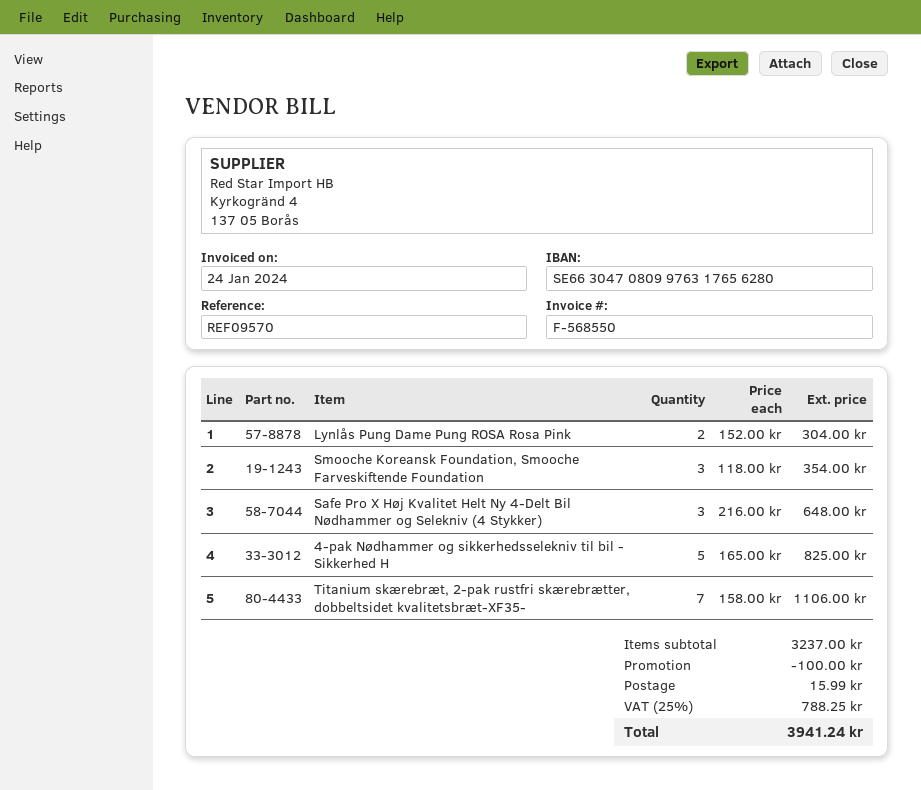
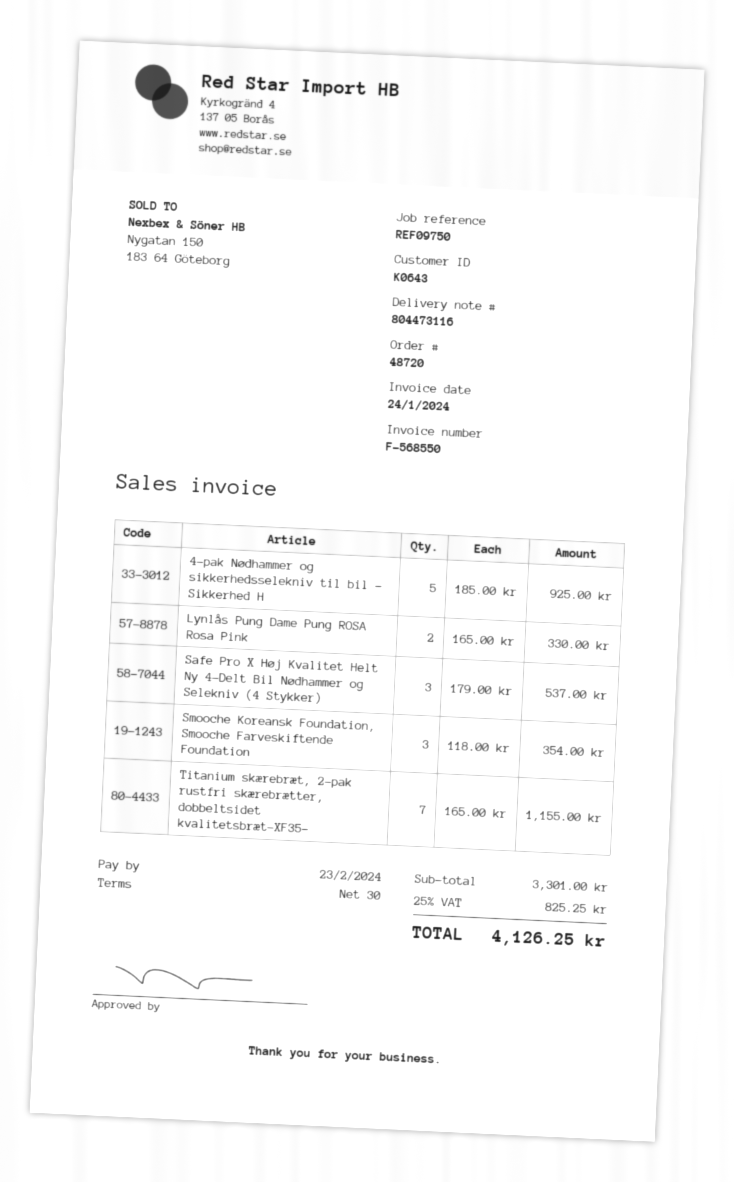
reference: REF09570 -> REF09750
Lynlås Pung Dame Pung ROSA Rosa Pink: 2 x 152.00 = 304.00 -> 2 x 165.00 = 330.00
Safe Pro X Høj Kvalitet Helt Ny 4-Delt Bil Nødhammer og Selekniv (4 Stykker): 3 x 216.00 = 648.00 -> 3 x 179.00 = 537.00
4-pak Nødhammer og sikkerhedsselekniv til bil - Sikkerhed H: 5 x 165.00 = 825.00 -> 5 x 185.00 = 925.00
Titanium skærebræt, 2-pak rustfri skærebrætter, dobbeltsidet kvalitetsbræt-XF35-: 7 x 158.00 = 1106.00 -> 7 x 165.00 = 1155.00
subtotal: 3237.00 -> 3301.00
discount: 100.00 -> none
shipping: 15.99 -> none
tax: 25% = 788.25 -> 25% = 825.25
total: 3941.24 -> 4126.25

